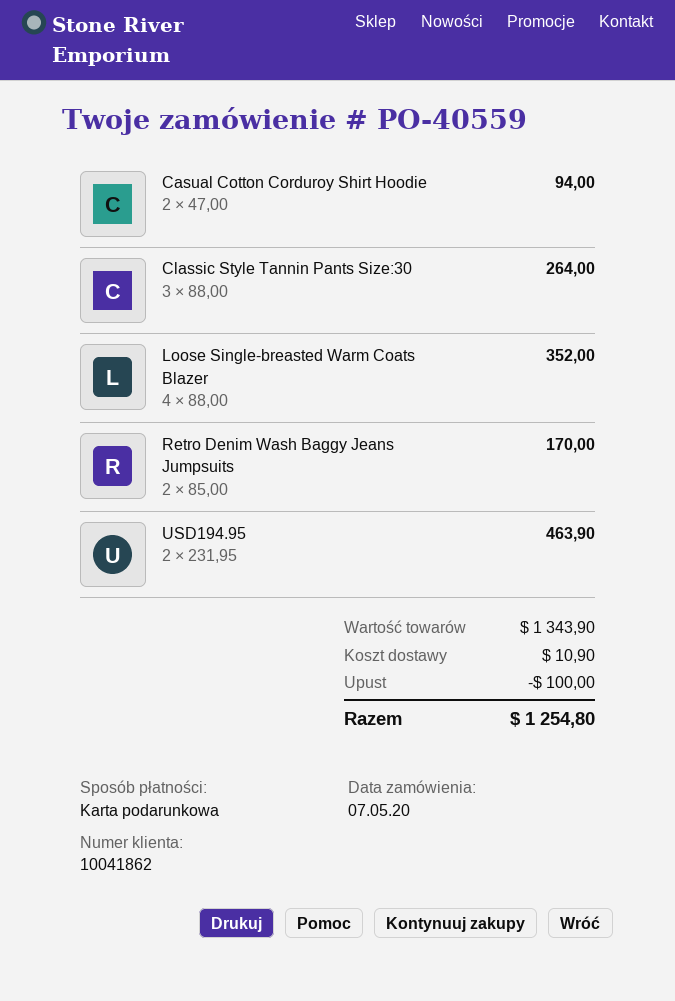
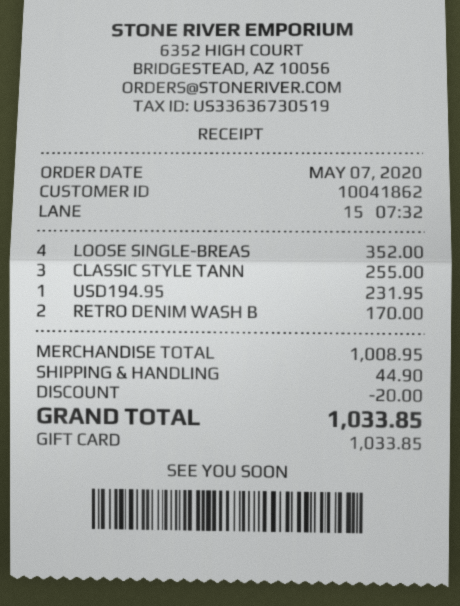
Casual Cotton Corduroy Shirt Hoodie: 2 for 94.00 -> none
Classic Style Tannin Pants Size:30: 3 for 264.00 -> 3 for 255.00
USD194.95: 2 for 463.90 -> 1 for 231.95
subtotal: 1343.90 -> 1008.95
discount: 100.00 -> 20.00
shipping: 10.90 -> 44.90
total: 1254.80 -> 1033.85

